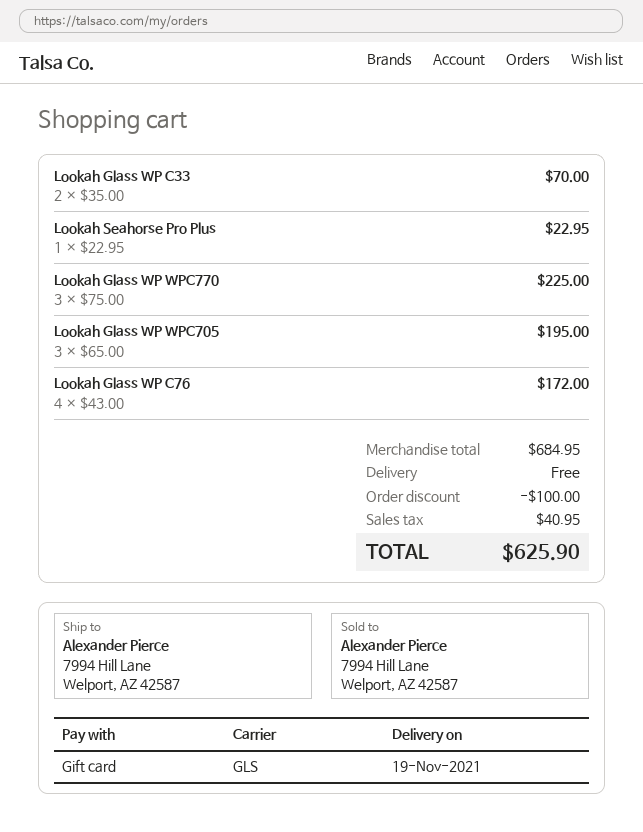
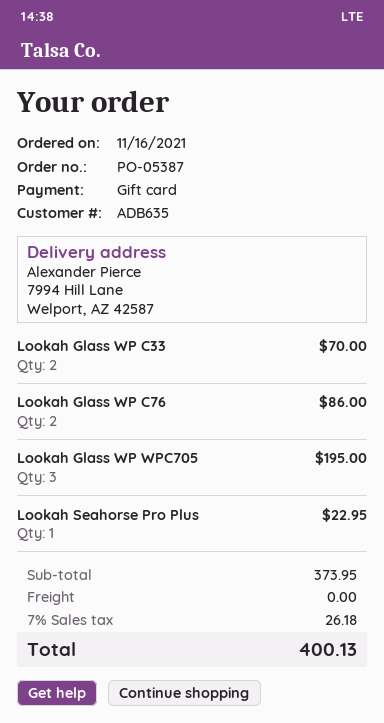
Lookah Glass WP WPC770: 3 for 225.00 -> none
Lookah Glass WP C76: 4 for 172.00 -> 2 for 86.00
subtotal: 684.95 -> 373.95
discount: 100.00 -> none
tax: 40.95 -> 26.18
total: 625.90 -> 400.13

